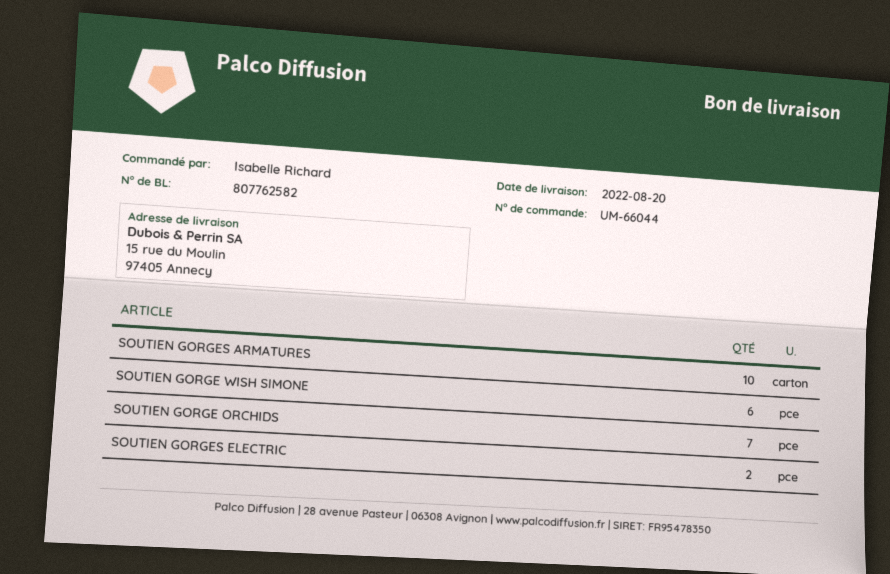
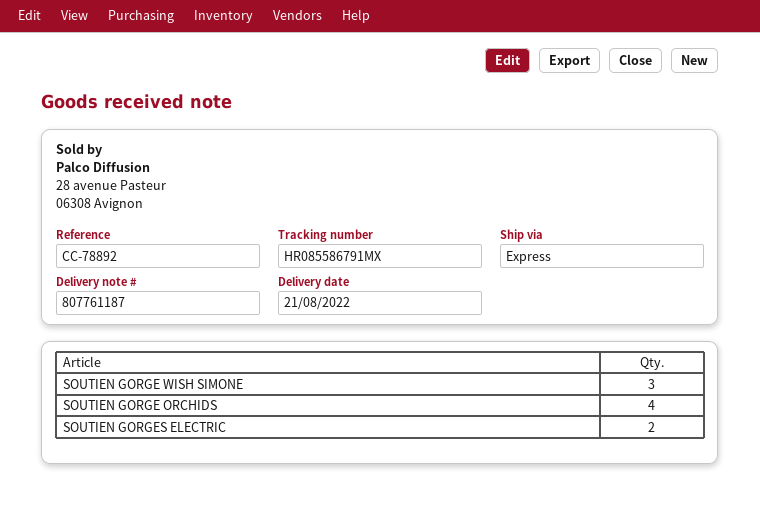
delivery note number: 807762582 -> 807761187
delivery date: 2022-08-20 -> 2022-08-21
SOUTIEN GORGES ARMATURES: 10 -> none
SOUTIEN GORGE WISH SIMONE: 6 -> 3
SOUTIEN GORGE ORCHIDS: 7 -> 4

